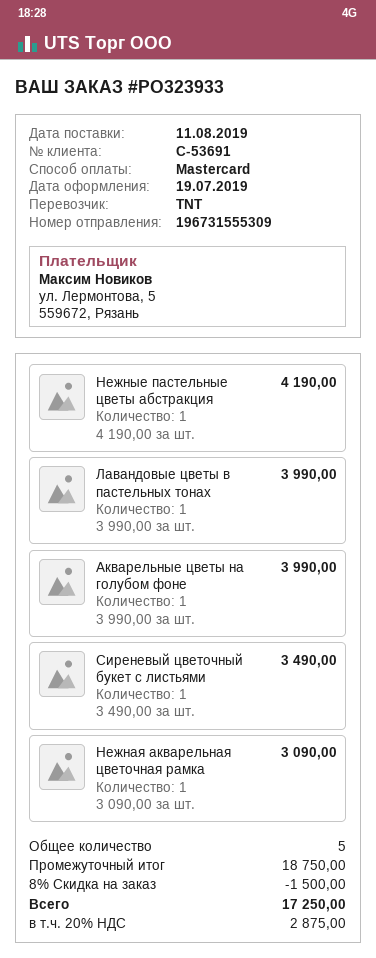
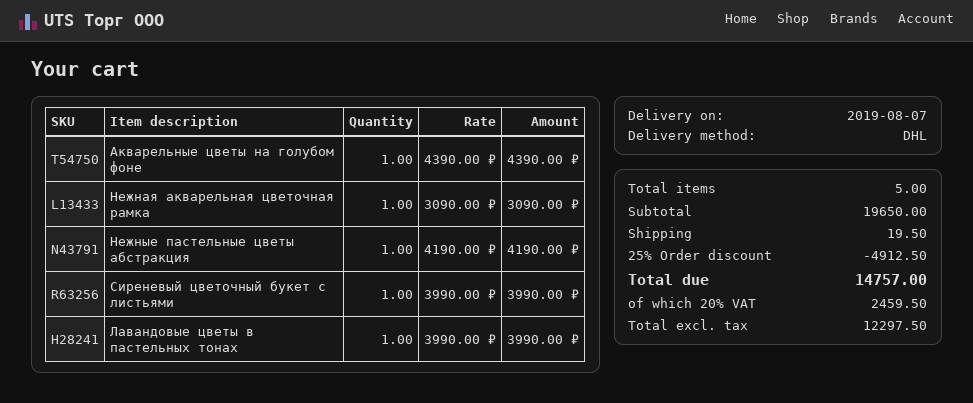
delivery date: 2019-08-11 -> 2019-08-07
shipping method: TNT -> DHL
Акварельные цветы на голубом фоне: 1 x 3990.00 = 3990.00 -> 1 x 4390.00 = 4390.00
Сиреневый цветочный букет с листьями: 1 x 3490.00 = 3490.00 -> 1 x 3990.00 = 3990.00
subtotal: 18750.00 -> 19650.00
discount: 8% = 1500.00 -> 25% = 4912.50
shipping: none -> 19.50
tax: 20% = 2875.00 -> 20% = 2459.50
total: 17250.00 -> 14757.00

